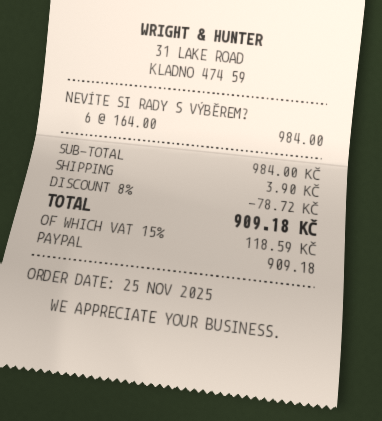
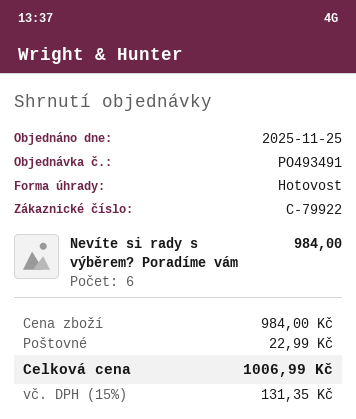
payment method: PayPal -> cash
discount: 8% = 78.72 -> none
shipping: 3.90 -> 22.99
tax: 15% = 118.59 -> 15% = 131.35
total: 909.18 -> 1006.99

